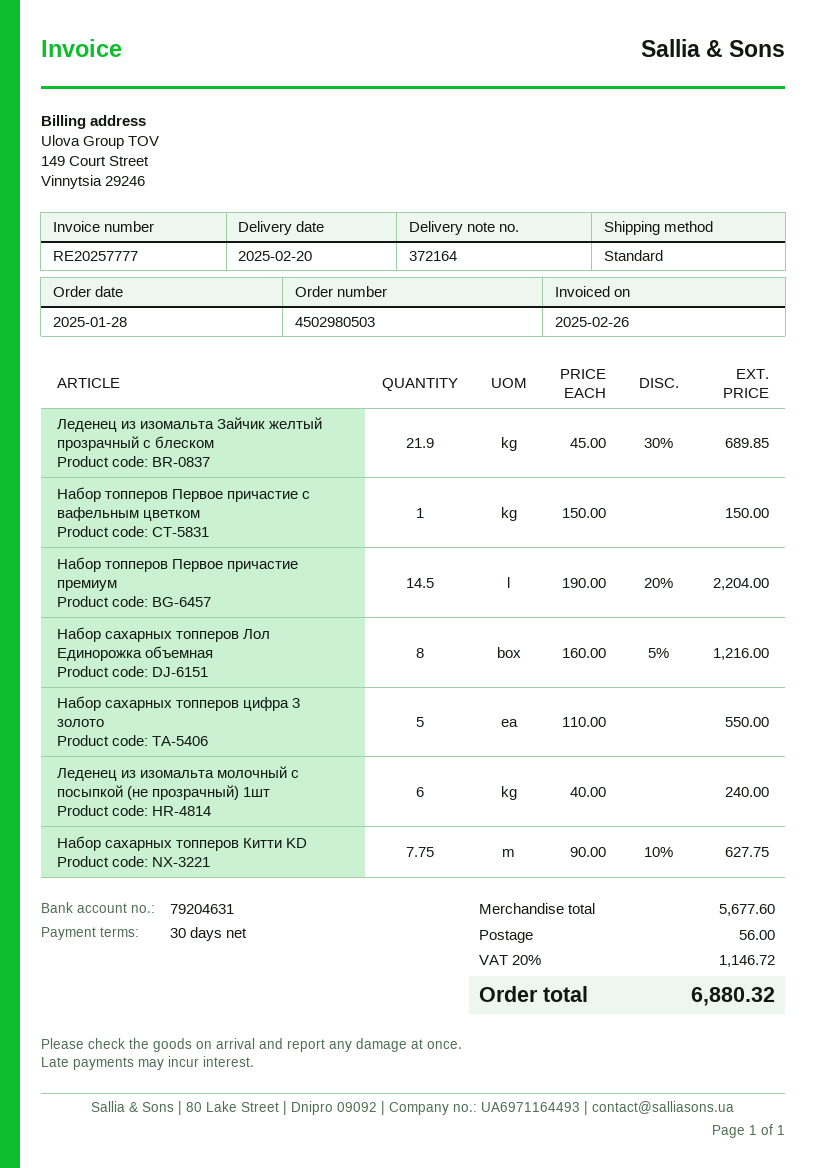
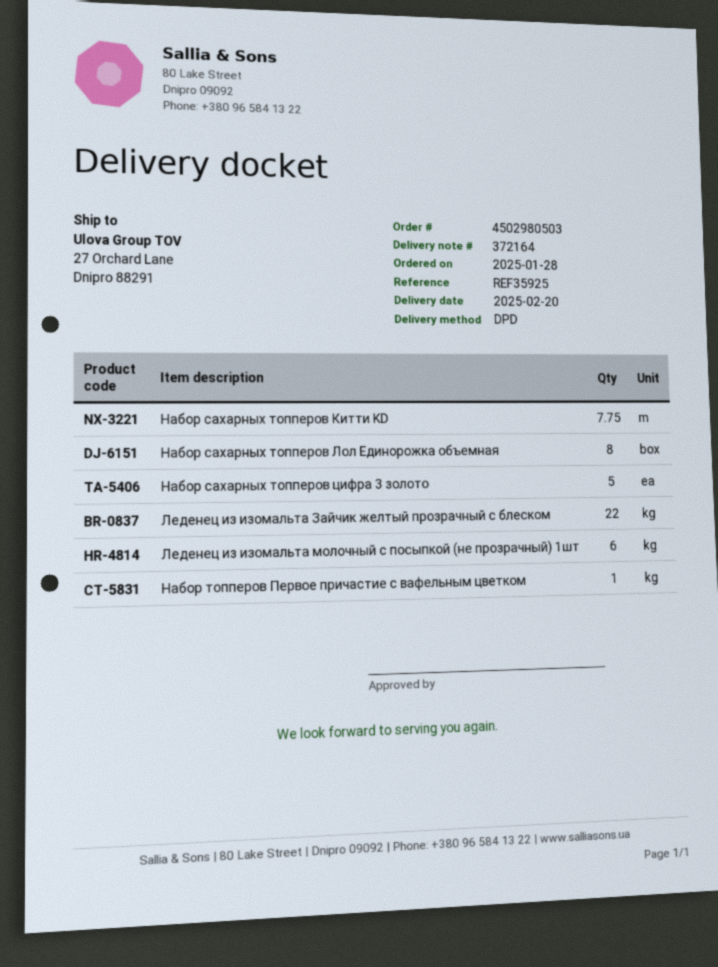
shipping method: standard -> DPD
Леденец из изомальта Зайчик желтый прозрачный с блеском: 21.9 -> 22
Набор топперов Первое причастие премиум: 14.5 -> none

